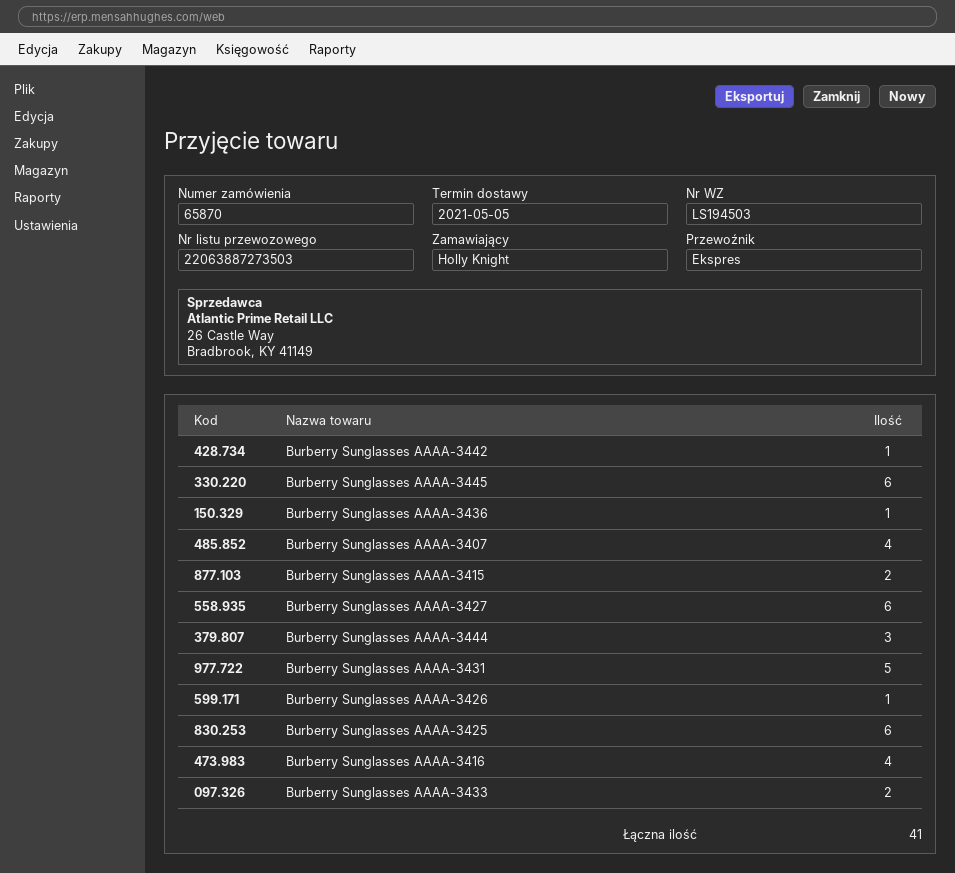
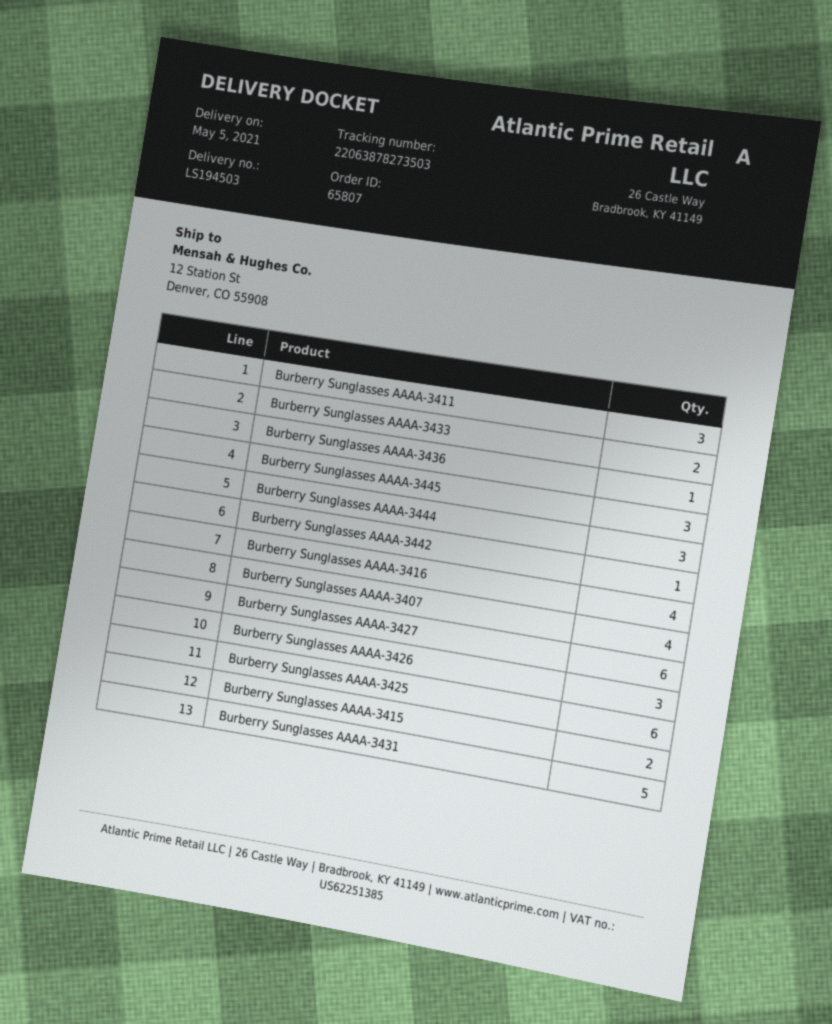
order number: 65870 -> 65807
tracking number: 22063887273503 -> 22063878273503
Burberry Sunglasses AAAA-3445: 6 -> 3
Burberry Sunglasses AAAA-3426: 1 -> 3
Burberry Sunglasses AAAA-3411: none -> 3

